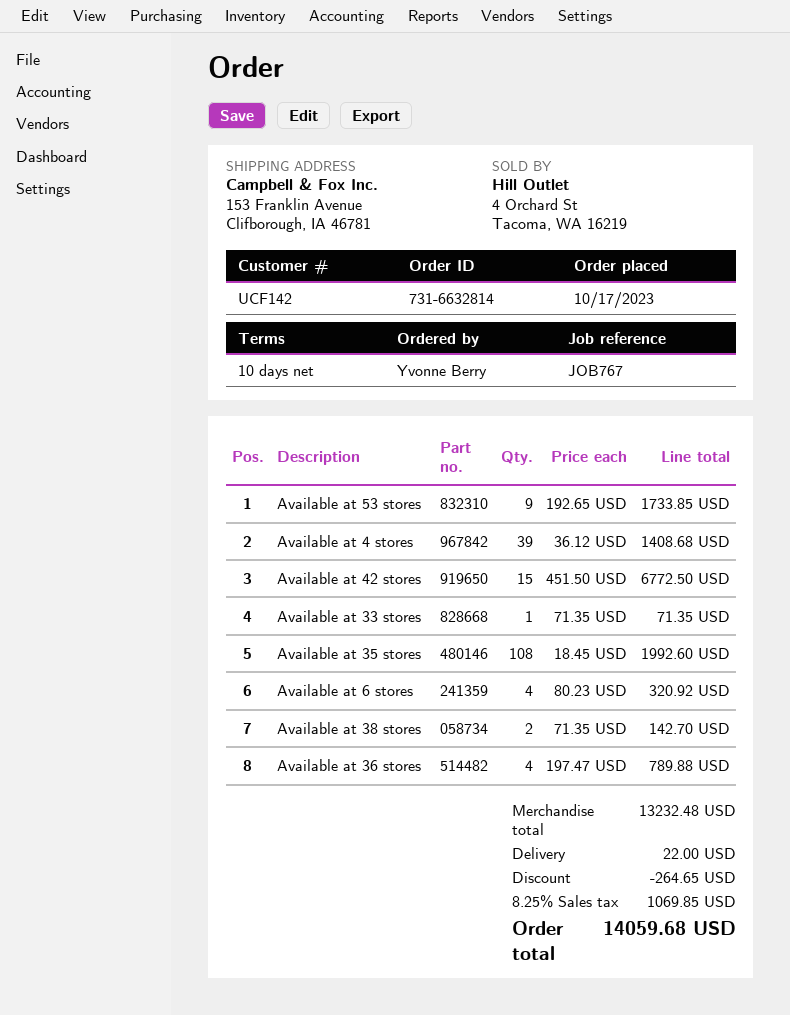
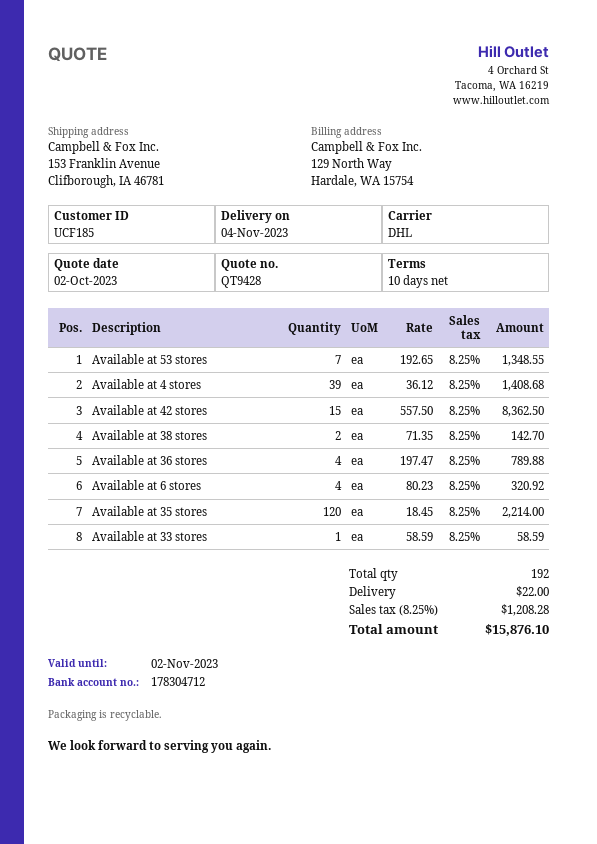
customer number: UCF142 -> UCF185
Available at 53 stores: 9 x 192.65 = 1733.85 -> 7 x 192.65 = 1348.55
Available at 42 stores: 15 x 451.50 = 6772.50 -> 15 x 557.50 = 8362.50
Available at 33 stores: 1 x 71.35 = 71.35 -> 1 x 58.59 = 58.59
Available at 35 stores: 108 x 18.45 = 1992.60 -> 120 x 18.45 = 2214.00
discount: 264.65 -> none
tax: 8.25% = 1069.85 -> 8.25% = 1208.28
total: 14059.68 -> 15876.10

